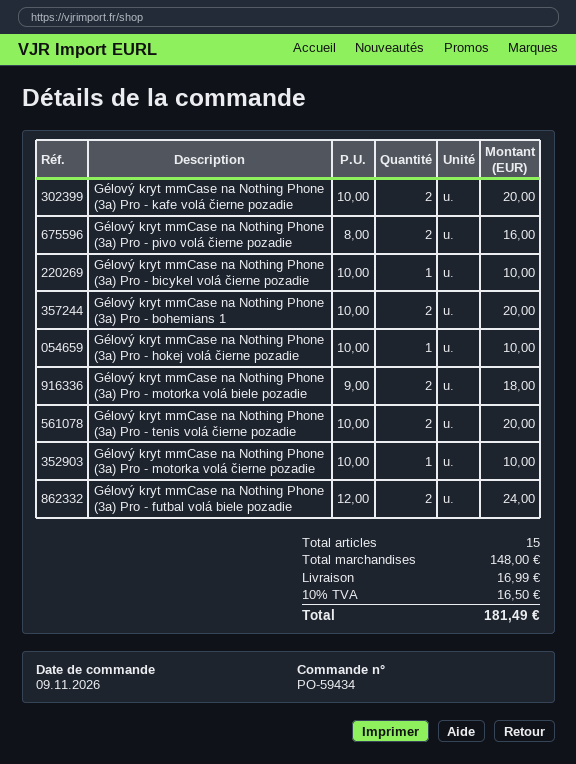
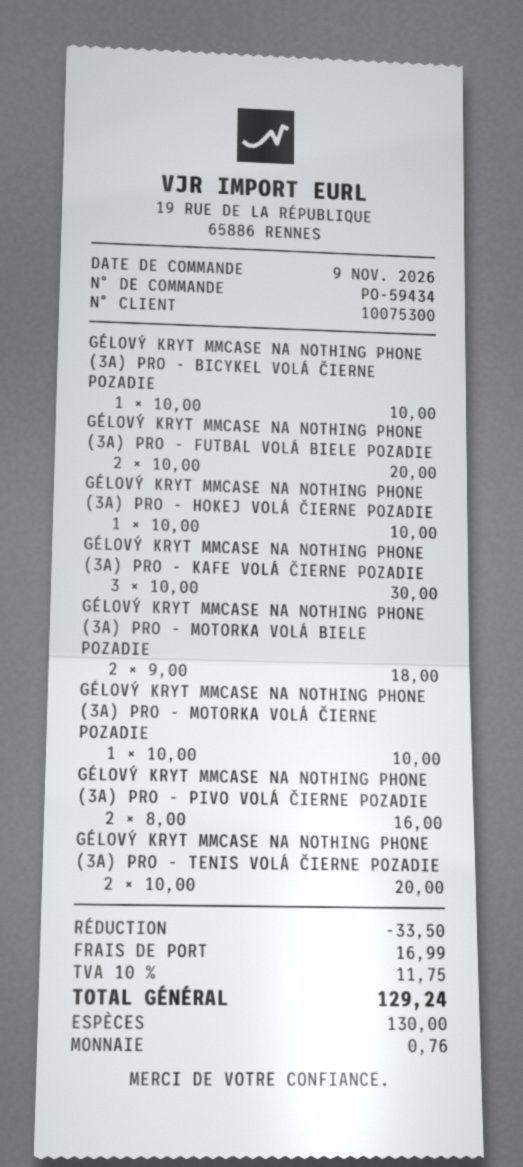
Gélový kryt mmCase na Nothing Phone (3a) Pro - kafe volá čierne pozadie: 2 x 10.00 = 20.00 -> 3 x 10.00 = 30.00
Gélový kryt mmCase na Nothing Phone (3a) Pro - bohemians 1: 2 x 10.00 = 20.00 -> none
Gélový kryt mmCase na Nothing Phone (3a) Pro - futbal volá biele pozadie: 2 x 12.00 = 24.00 -> 2 x 10.00 = 20.00
discount: none -> 33.50
tax: 10% = 16.50 -> 10% = 11.75
total: 181.49 -> 129.24

